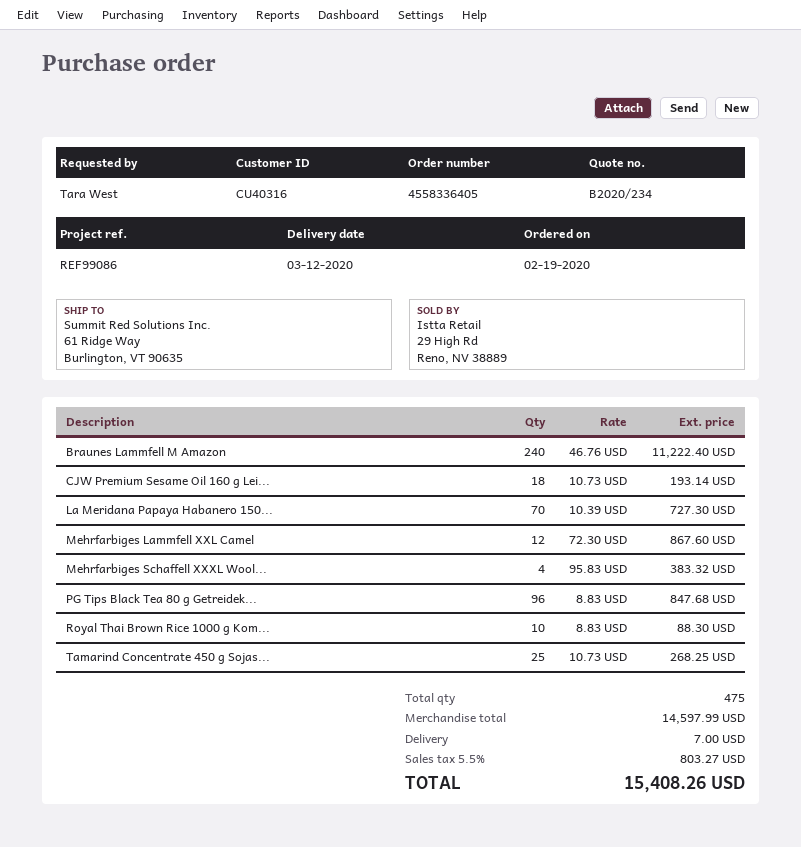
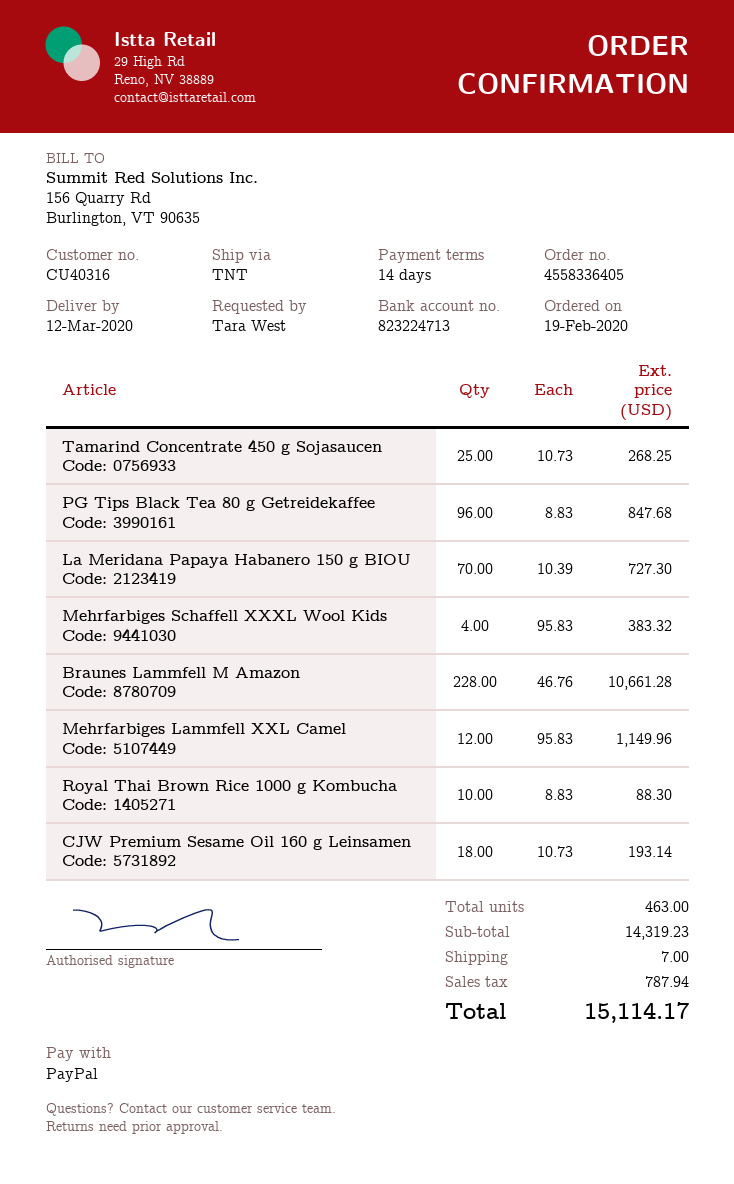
Braunes Lammfell M Amazon: 240 x 46.76 = 11222.40 -> 228 x 46.76 = 10661.28
Mehrfarbiges Lammfell XXL Camel: 12 x 72.30 = 867.60 -> 12 x 95.83 = 1149.96
total quantity: 475 -> 463
subtotal: 14597.99 -> 14319.23
tax: 803.27 -> 787.94
total: 15408.26 -> 15114.17

